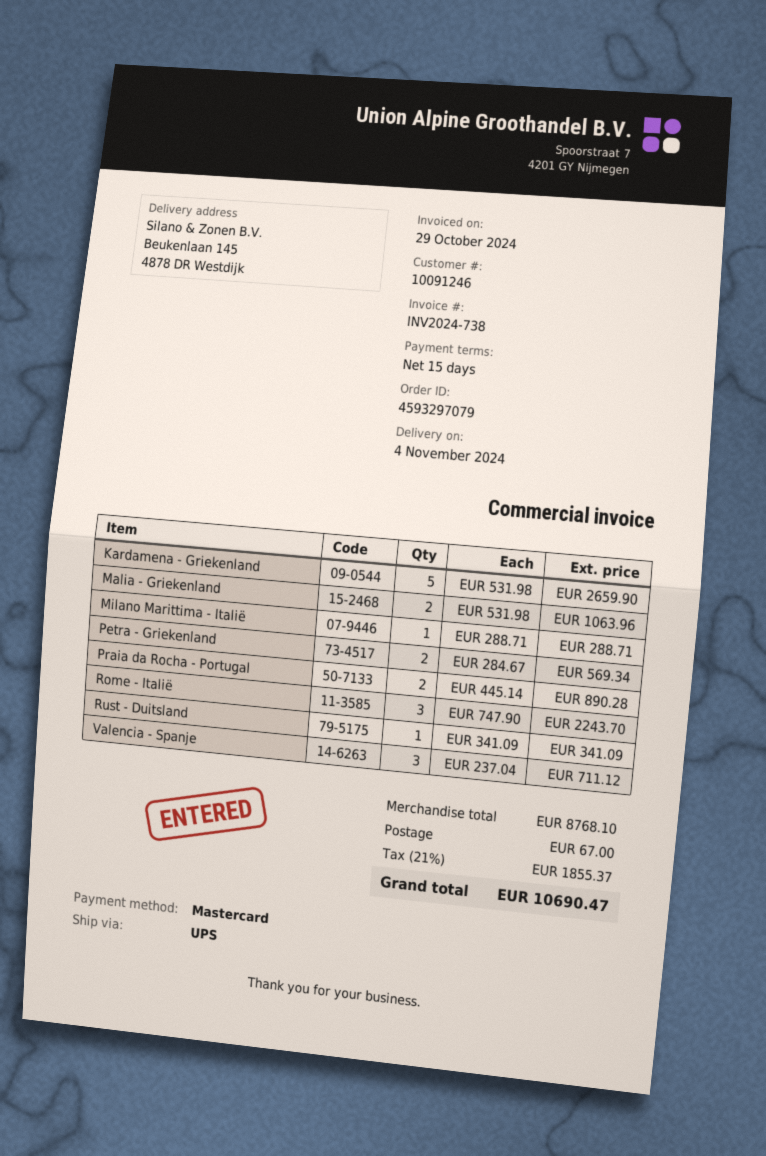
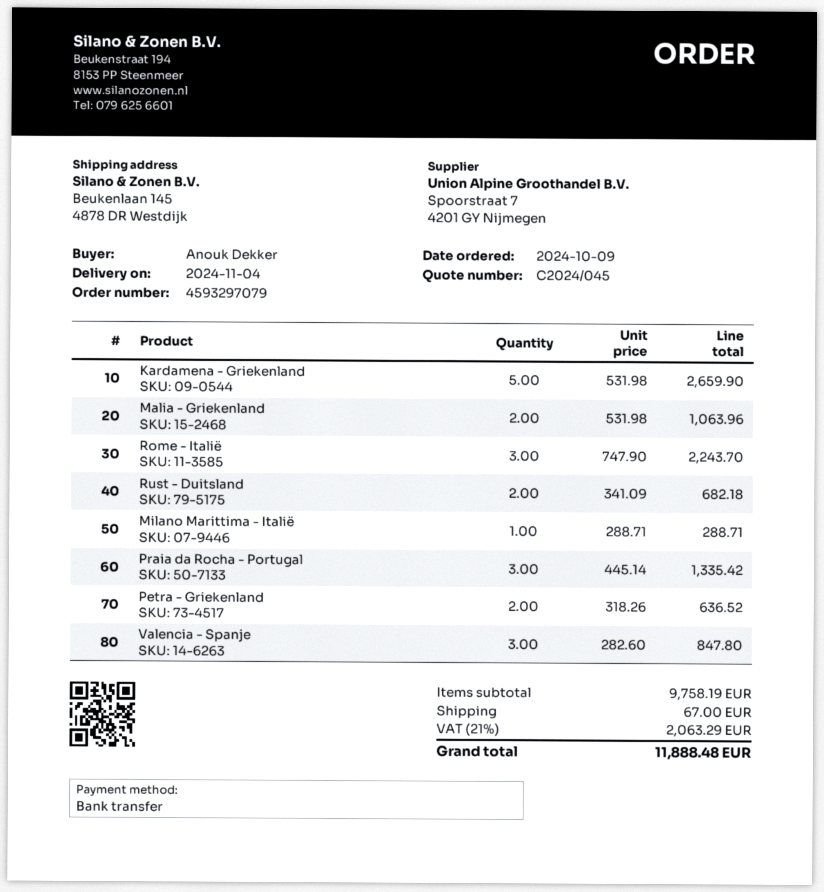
payment method: Mastercard -> bank transfer
Petra - Griekenland: 2 x 284.67 = 569.34 -> 2 x 318.26 = 636.52
Praia da Rocha - Portugal: 2 x 445.14 = 890.28 -> 3 x 445.14 = 1335.42
Rust - Duitsland: 1 x 341.09 = 341.09 -> 2 x 341.09 = 682.18
Valencia - Spanje: 3 x 237.04 = 711.12 -> 3 x 282.60 = 847.80
subtotal: 8768.10 -> 9758.19
tax: 21% = 1855.37 -> 21% = 2063.29
total: 10690.47 -> 11888.48

